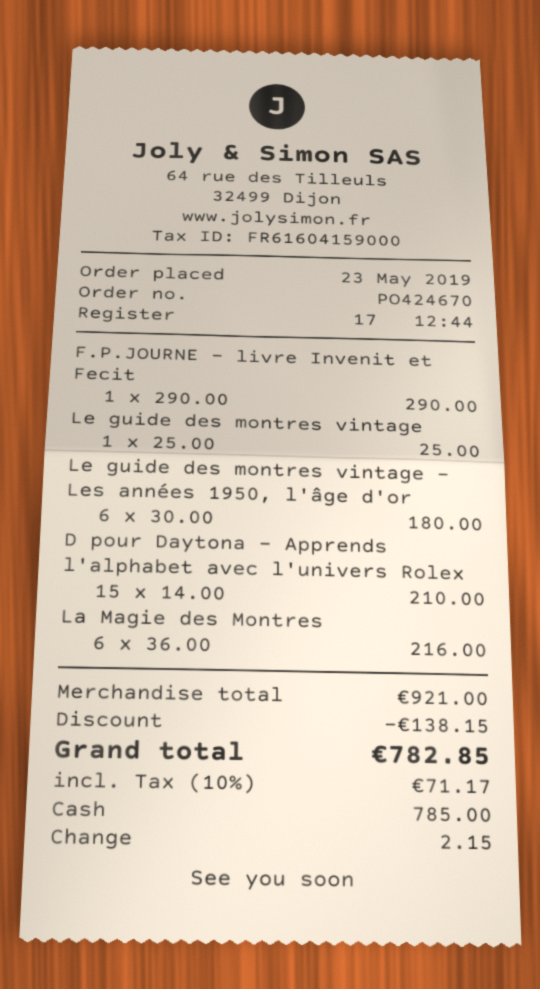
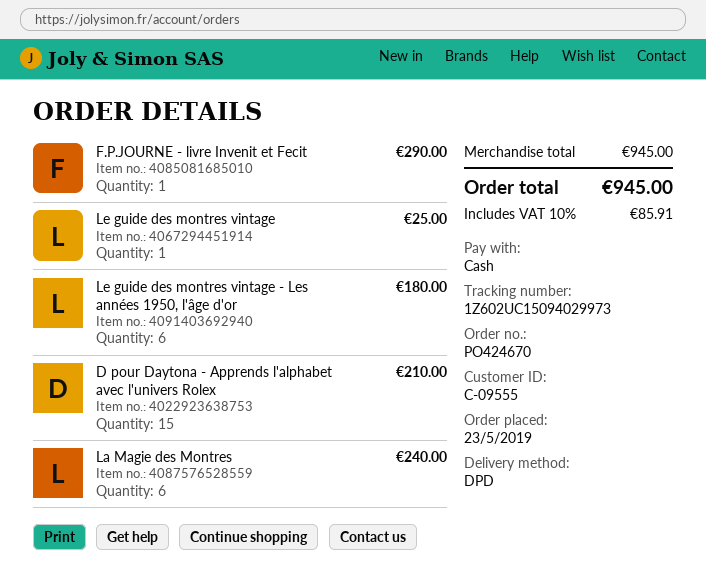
La Magie des Montres: 6 for 216.00 -> 6 for 240.00
subtotal: 921.00 -> 945.00
discount: 138.15 -> none
tax: 10% = 71.17 -> 10% = 85.91
total: 782.85 -> 945.00

